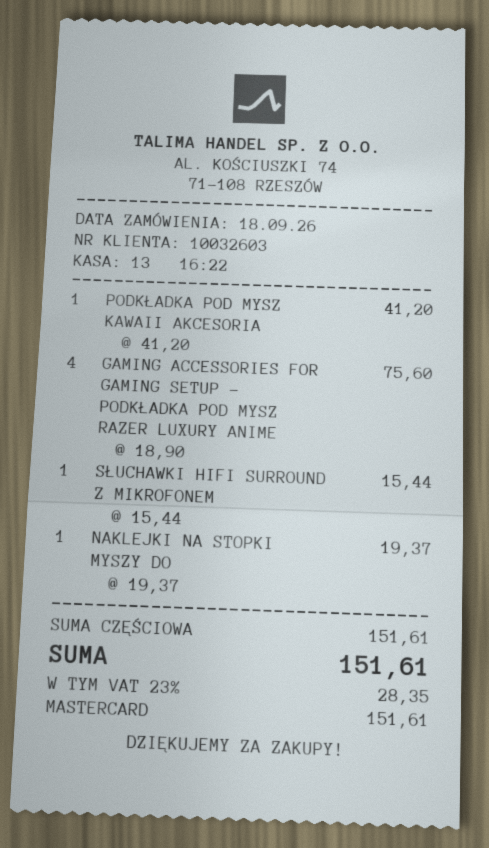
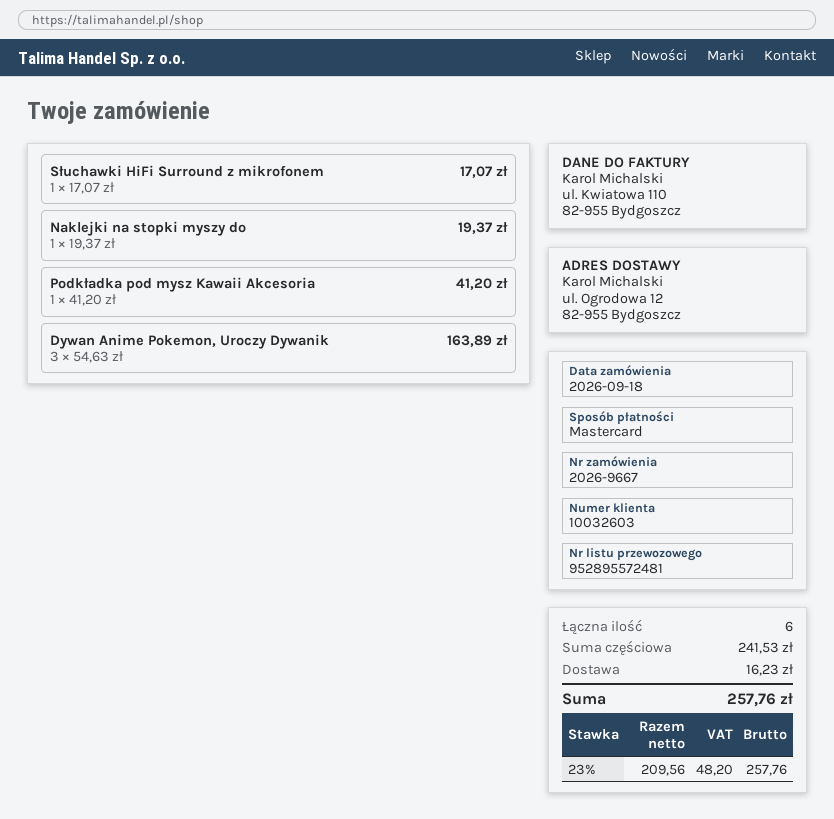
GAMING ACCESSORIES FOR GAMING SETUP - PODKŁADKA POD MYSZ RAZER LUXURY ANIME: 4 x 18.90 = 75.60 -> none
SŁUCHAWKI HIFI SURROUND Z MIKROFONEM: 1 x 15.44 = 15.44 -> 1 x 17.07 = 17.07
Dywan Anime Pokemon, Uroczy Dywanik: none -> 3 x 54.63 = 163.89
subtotal: 151.61 -> 241.53
shipping: none -> 16.23
tax: 23% = 28.35 -> 23% = 48.20
total: 151.61 -> 257.76

